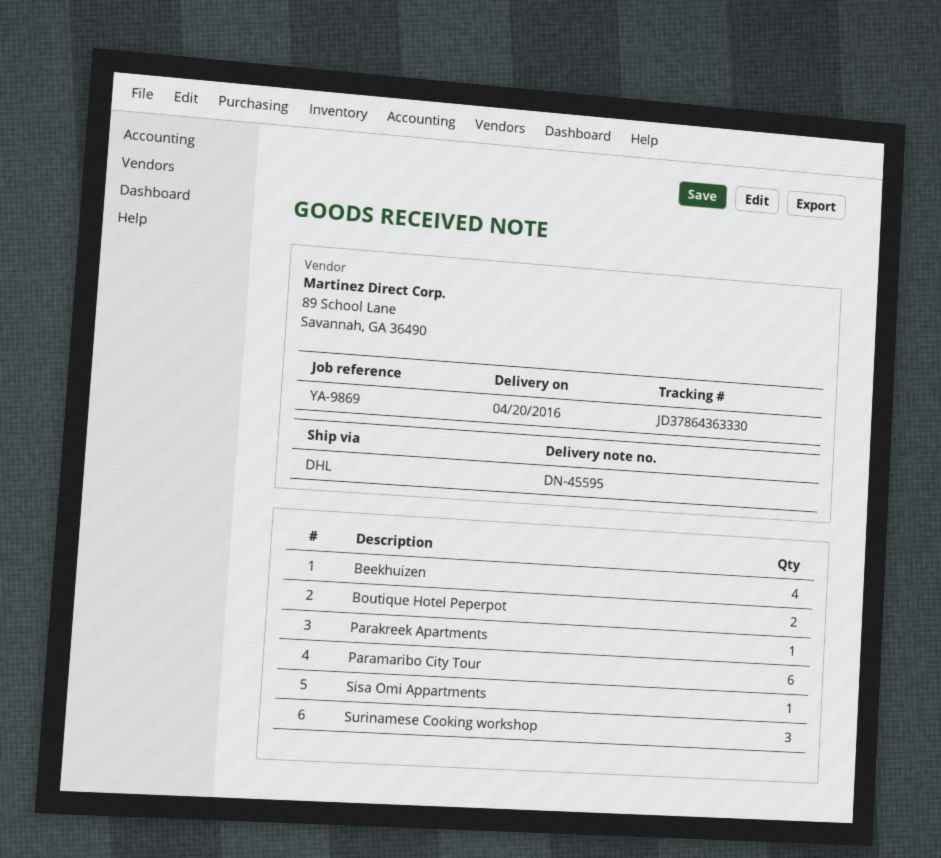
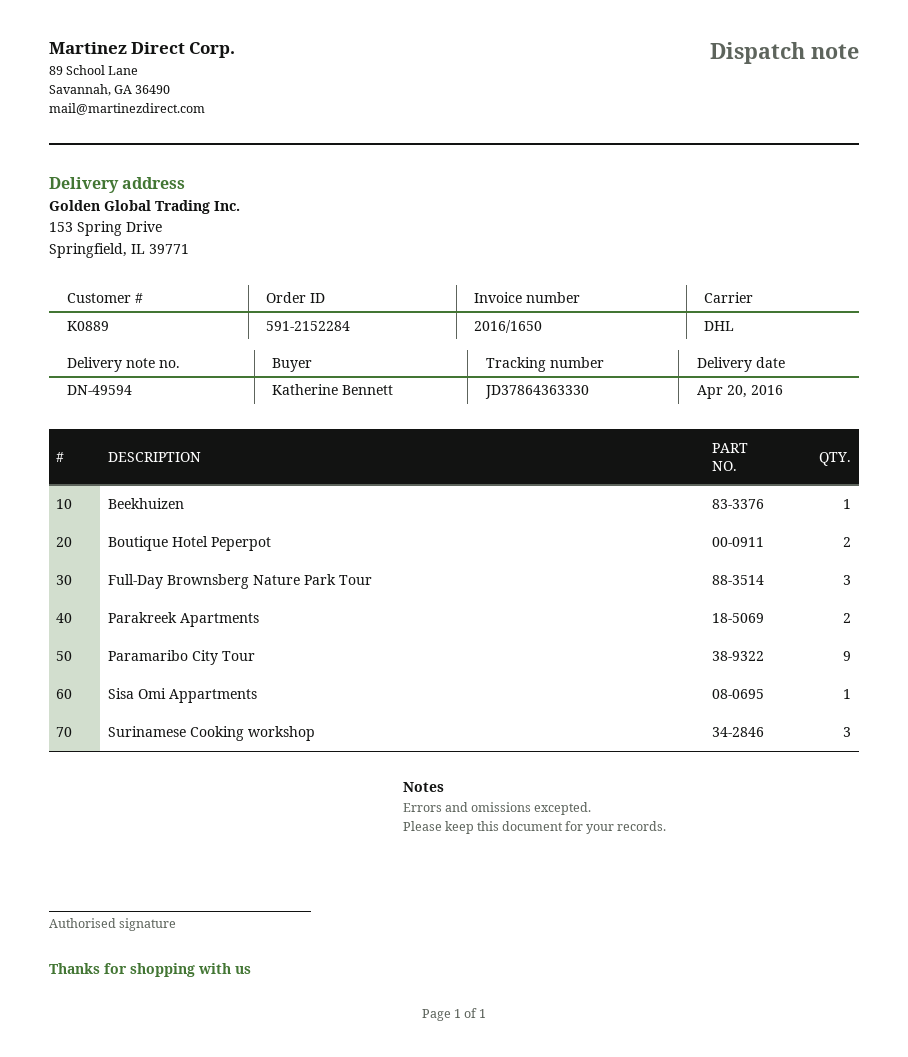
delivery note number: DN-45595 -> DN-49594
Beekhuizen: 4 -> 1
Parakreek Apartments: 1 -> 2
Paramaribo City Tour: 6 -> 9
Full-Day Brownsberg Nature Park Tour: none -> 3

